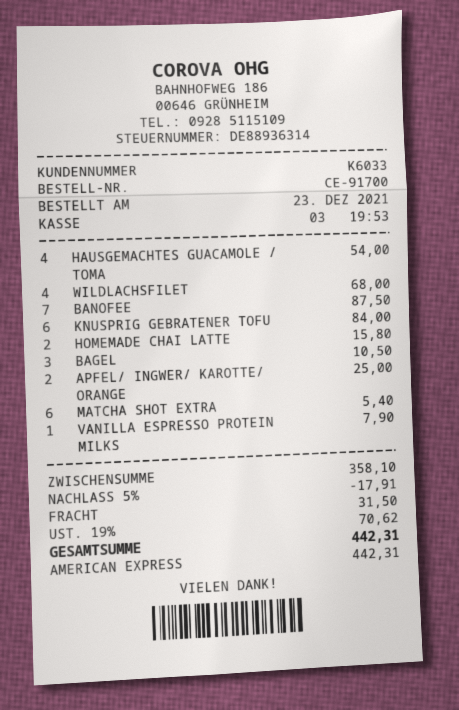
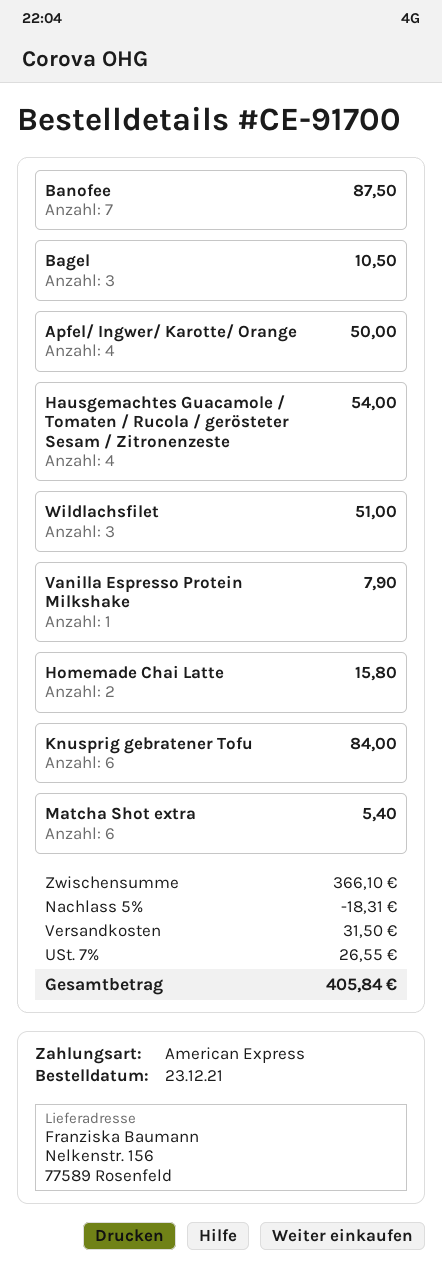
WILDLACHSFILET: 4 for 68.00 -> 3 for 51.00
APFEL/ INGWER/ KAROTTE/ ORANGE: 2 for 25.00 -> 4 for 50.00
subtotal: 358.10 -> 366.10
discount: 5% = 17.91 -> 5% = 18.31
tax: 19% = 70.62 -> 7% = 26.55
total: 442.31 -> 405.84

